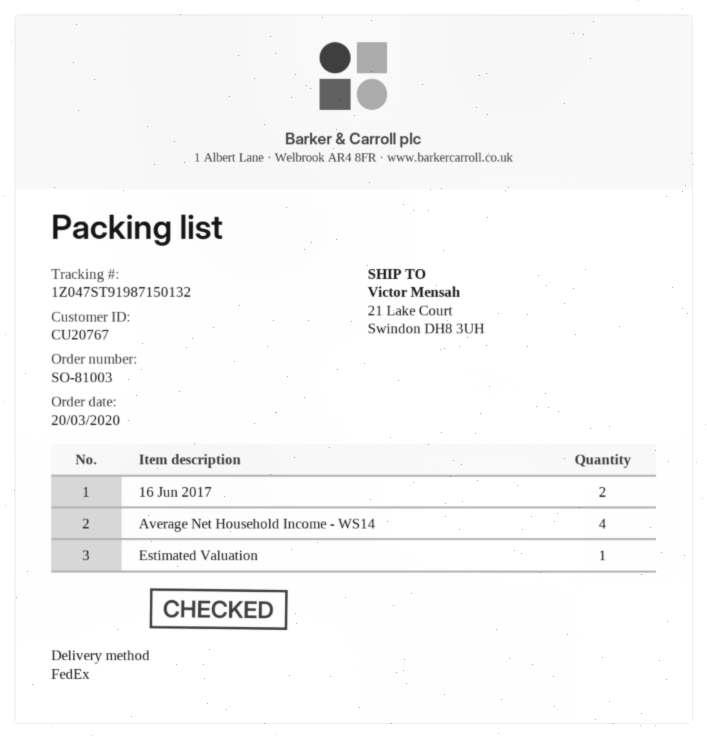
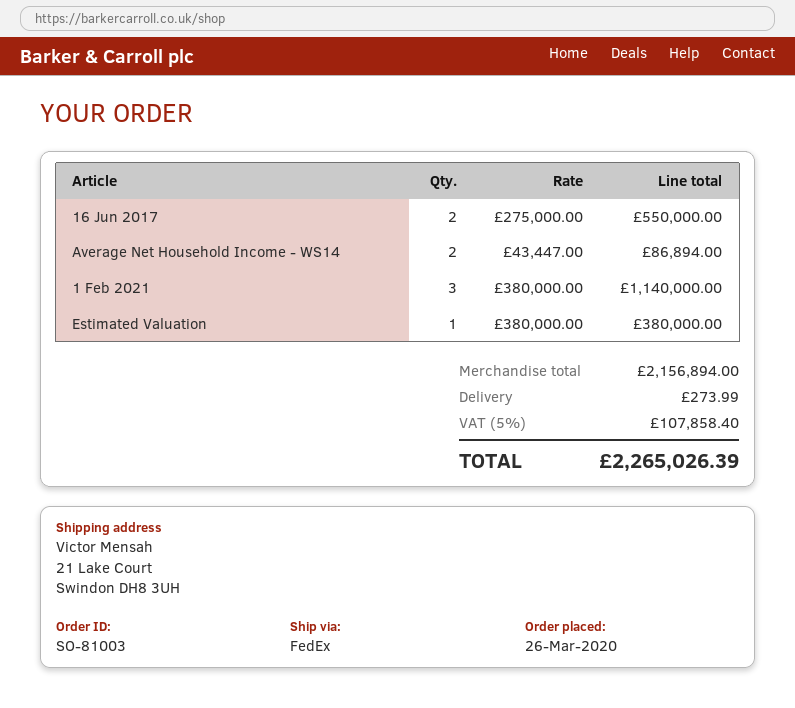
order date: 2020-03-20 -> 2020-03-26
Average Net Household Income - WS14: 4 -> 2
1 Feb 2021: none -> 3

